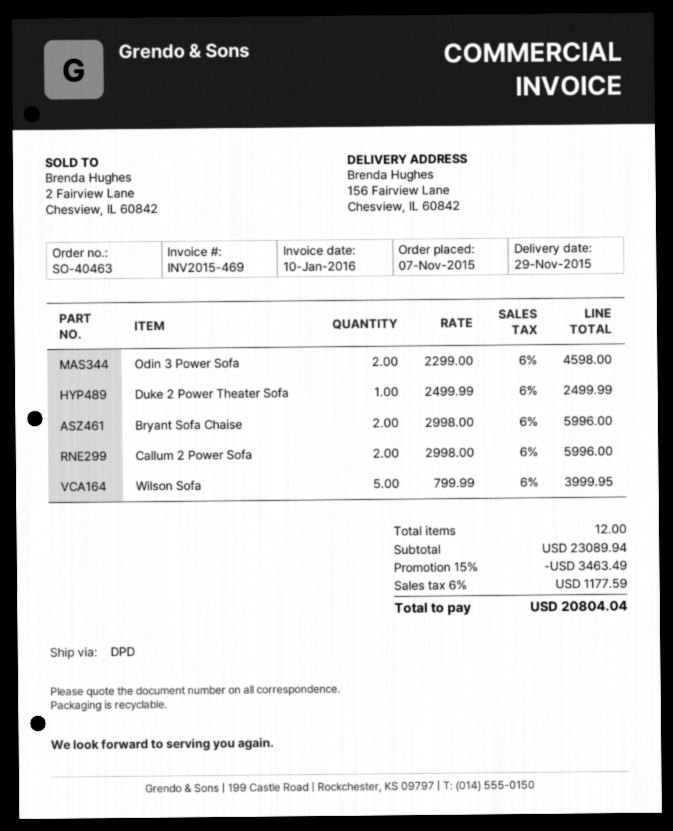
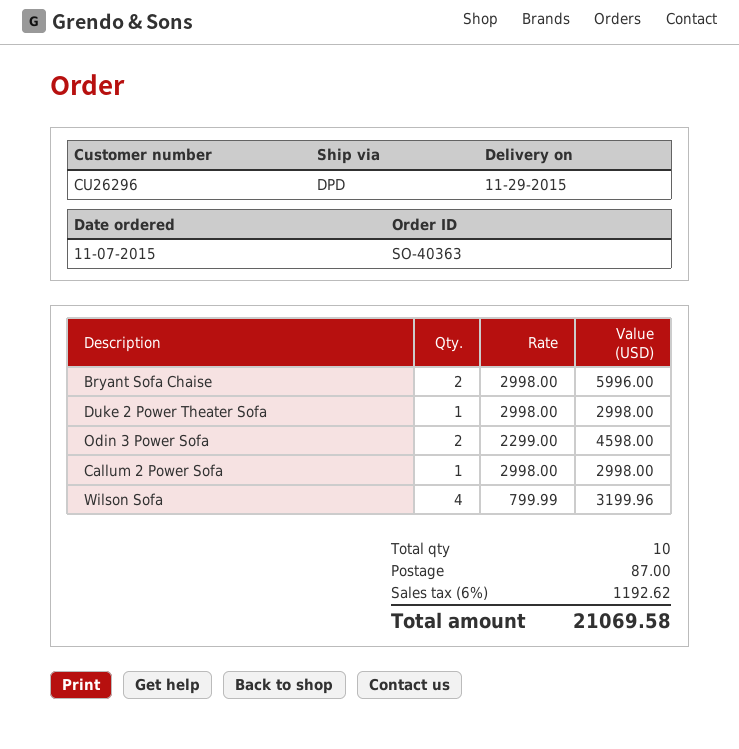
order number: SO-40463 -> SO-40363
Duke 2 Power Theater Sofa: 1 x 2499.99 = 2499.99 -> 1 x 2998.00 = 2998.00
Callum 2 Power Sofa: 2 x 2998.00 = 5996.00 -> 1 x 2998.00 = 2998.00
Wilson Sofa: 5 x 799.99 = 3999.95 -> 4 x 799.99 = 3199.96
total quantity: 12 -> 10
discount: 15% = 3463.49 -> none
shipping: none -> 87.00
tax: 6% = 1177.59 -> 6% = 1192.62
total: 20804.04 -> 21069.58

